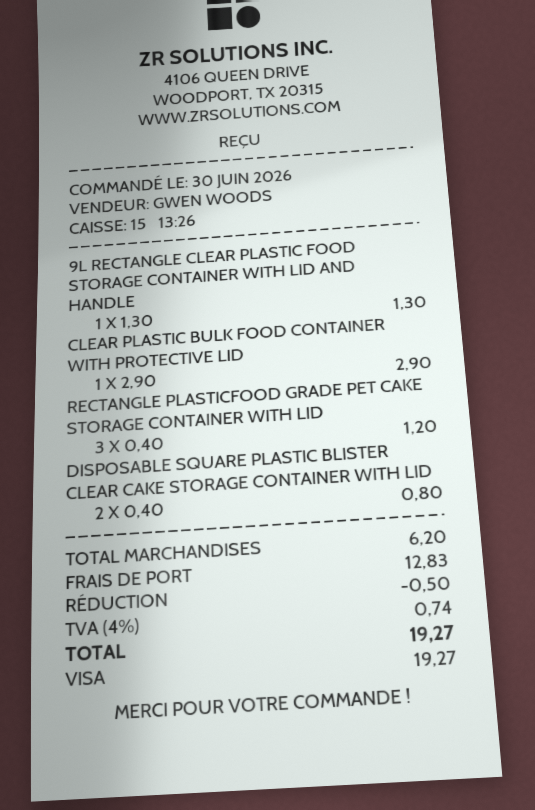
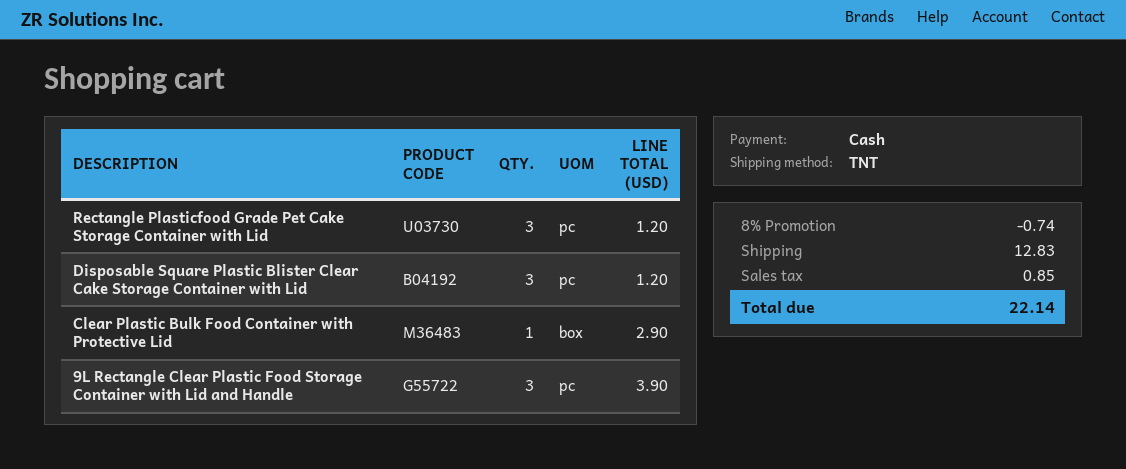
payment method: Visa -> cash
9L RECTANGLE CLEAR PLASTIC FOOD STORAGE CONTAINER WITH LID AND HANDLE: 1 for 1.30 -> 3 for 3.90
DISPOSABLE SQUARE PLASTIC BLISTER CLEAR CAKE STORAGE CONTAINER WITH LID: 2 for 0.80 -> 3 for 1.20
discount: 0.50 -> 0.74
tax: 0.74 -> 0.85
total: 19.27 -> 22.14

